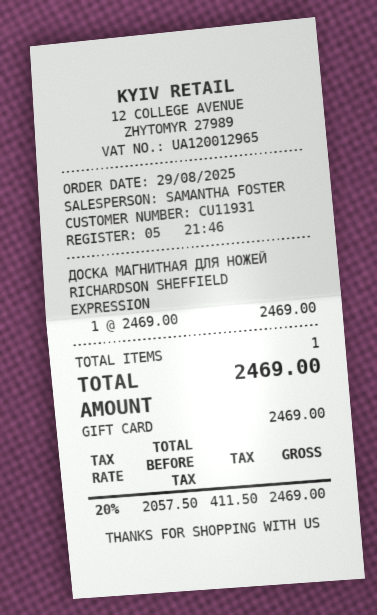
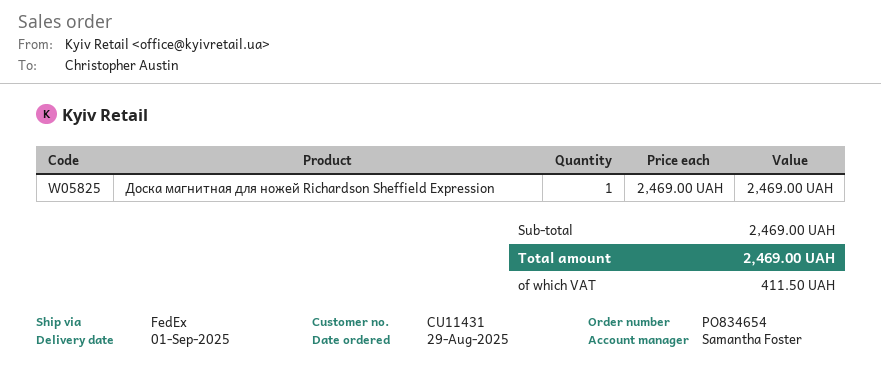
customer number: CU11931 -> CU11431

